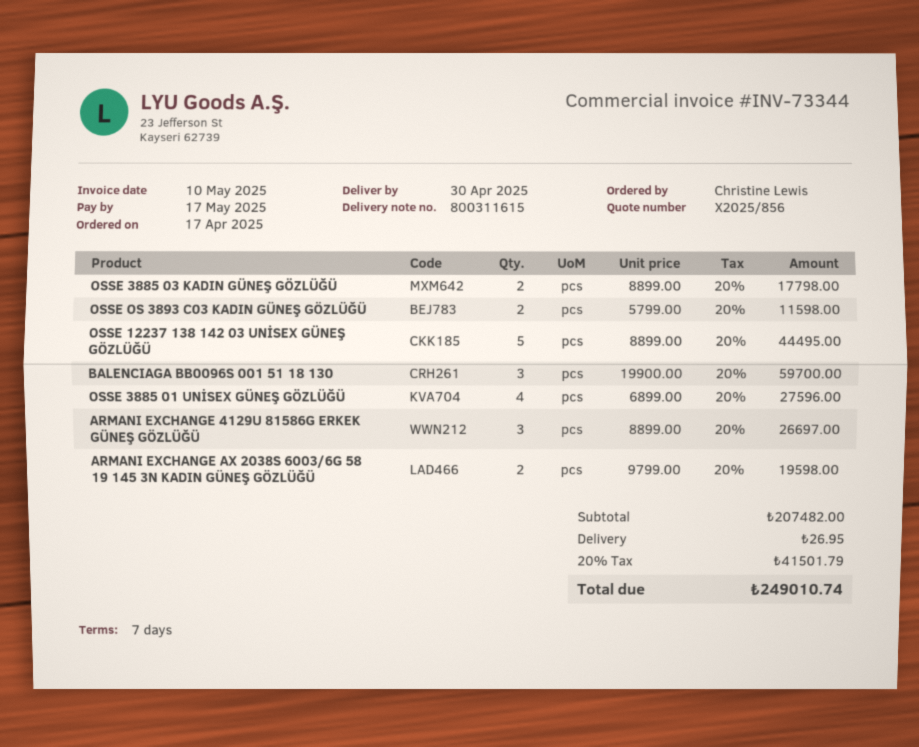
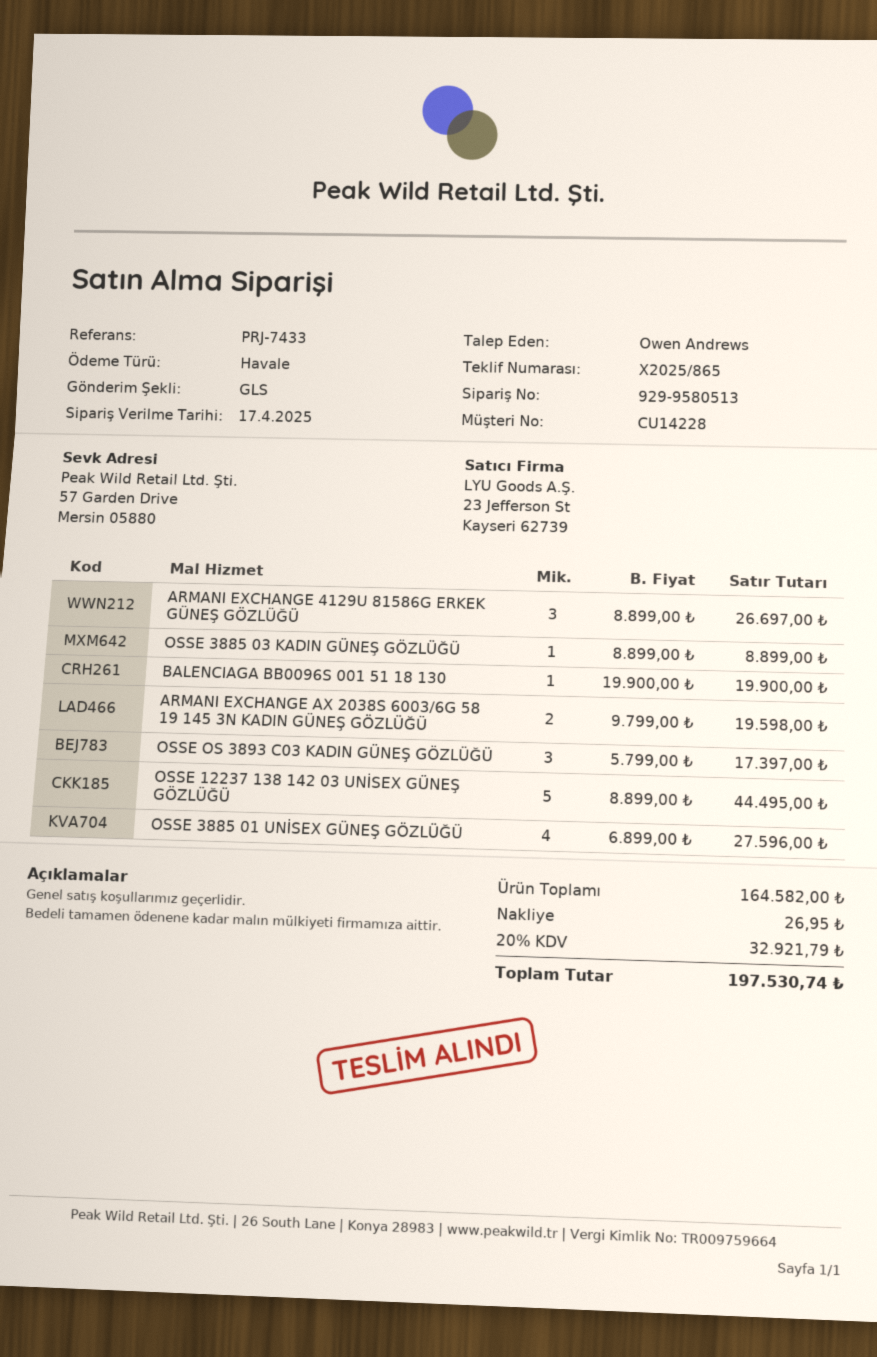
quote number: X2025/856 -> X2025/865
ordered by: Christine Lewis -> Owen Andrews
OSSE 3885 03 KADIN GÜNEŞ GÖZLÜĞÜ: 2 x 8899.00 = 17798.00 -> 1 x 8899.00 = 8899.00
OSSE OS 3893 C03 KADIN GÜNEŞ GÖZLÜĞÜ: 2 x 5799.00 = 11598.00 -> 3 x 5799.00 = 17397.00
BALENCIAGA BB0096S 001 51 18 130: 3 x 19900.00 = 59700.00 -> 1 x 19900.00 = 19900.00
subtotal: 207482.00 -> 164582.00
tax: 20% = 41501.79 -> 20% = 32921.79
total: 249010.74 -> 197530.74

